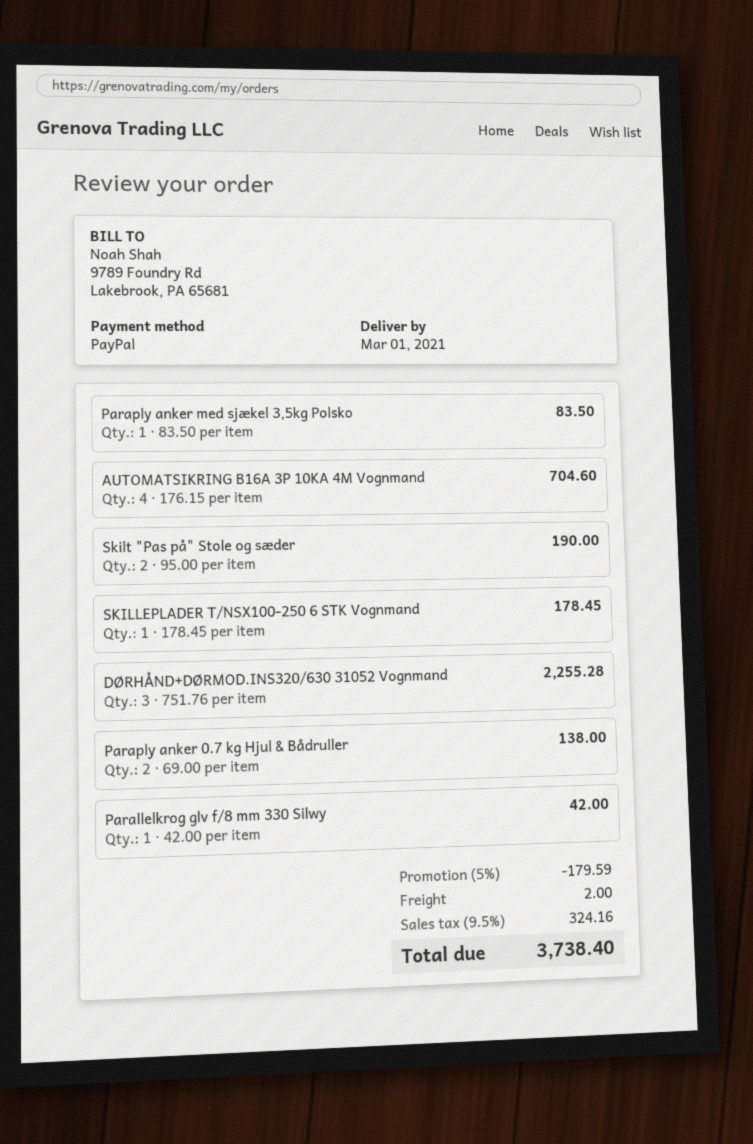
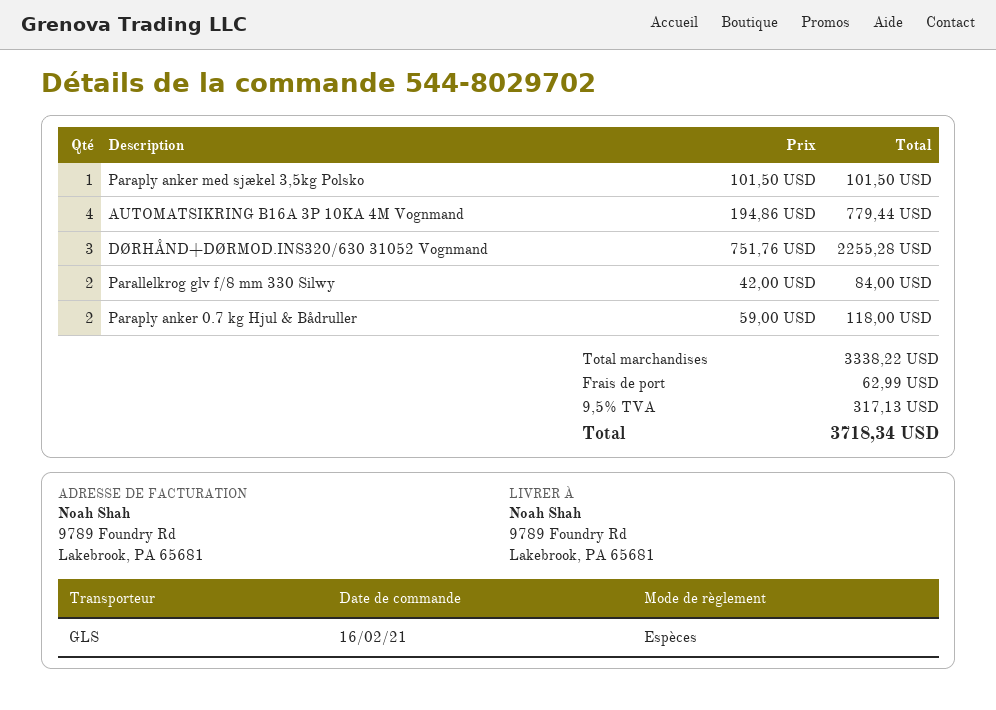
payment method: PayPal -> cash
Paraply anker med sjækel 3,5kg Polsko: 1 x 83.50 = 83.50 -> 1 x 101.50 = 101.50
AUTOMATSIKRING B16A 3P 10KA 4M Vognmand: 4 x 176.15 = 704.60 -> 4 x 194.86 = 779.44
Skilt "Pas på" Stole og sæder: 2 x 95.00 = 190.00 -> none
SKILLEPLADER T/NSX100-250 6 STK Vognmand: 1 x 178.45 = 178.45 -> none
Paraply anker 0.7 kg Hjul & Bådruller: 2 x 69.00 = 138.00 -> 2 x 59.00 = 118.00
Parallelkrog glv f/8 mm 330 Silwy: 1 x 42.00 = 42.00 -> 2 x 42.00 = 84.00
discount: 5% = 179.59 -> none
shipping: 2.00 -> 62.99
tax: 9.5% = 324.16 -> 9.5% = 317.13
total: 3738.40 -> 3718.34

